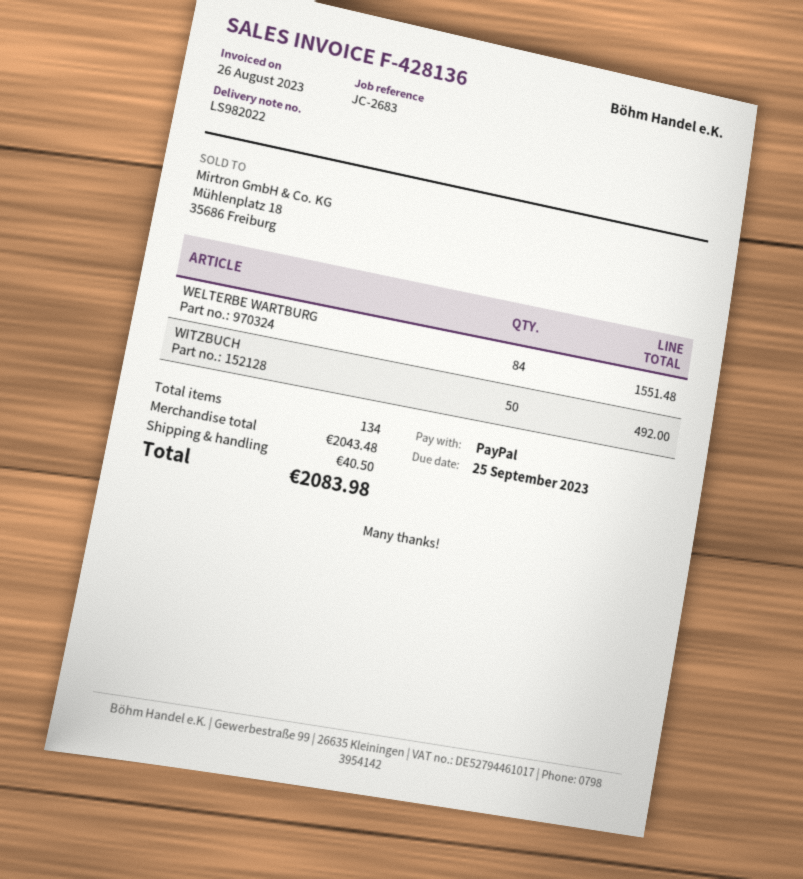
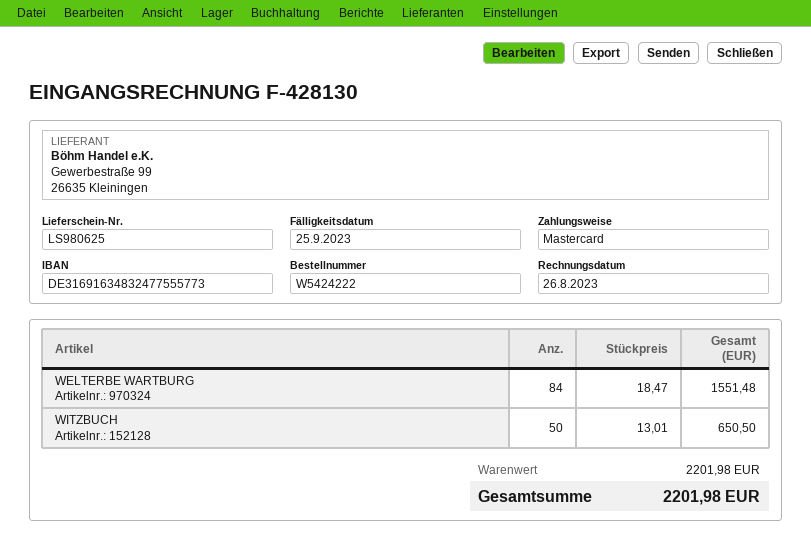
delivery note number: LS982022 -> LS980625
invoice number: F-428136 -> F-428130
payment method: PayPal -> Mastercard
WITZBUCH: 50 for 492.00 -> 50 for 650.50
subtotal: 2043.48 -> 2201.98
shipping: 40.50 -> none
total: 2083.98 -> 2201.98

